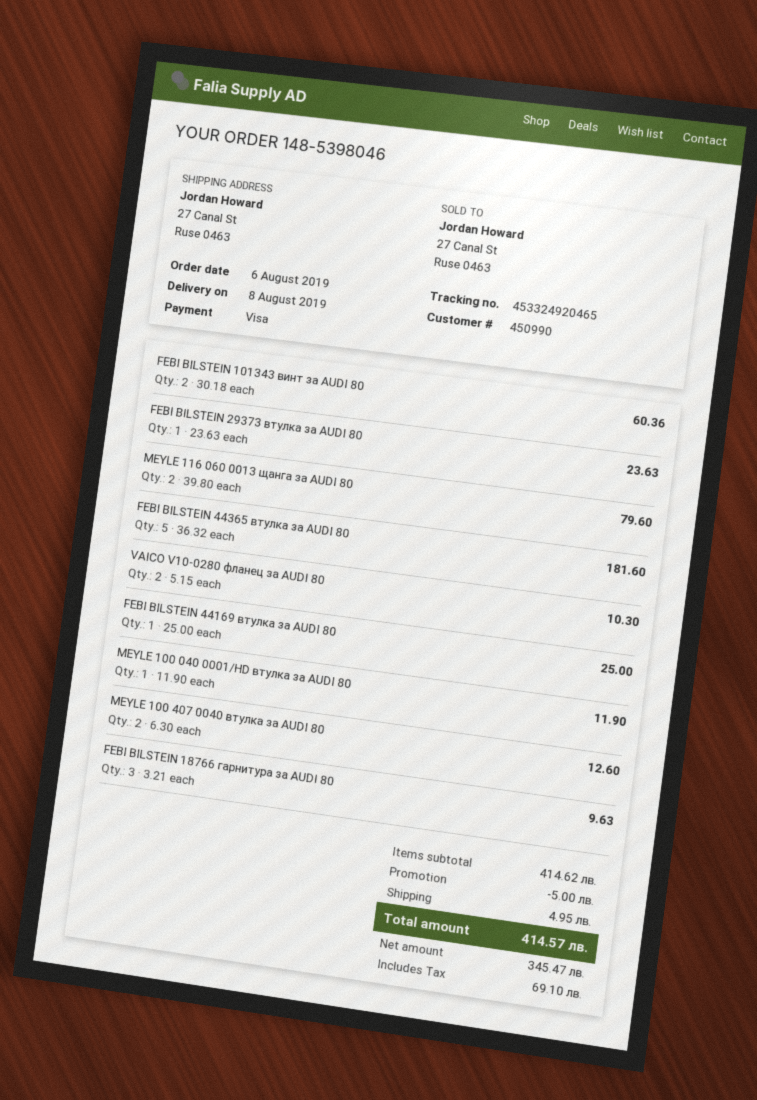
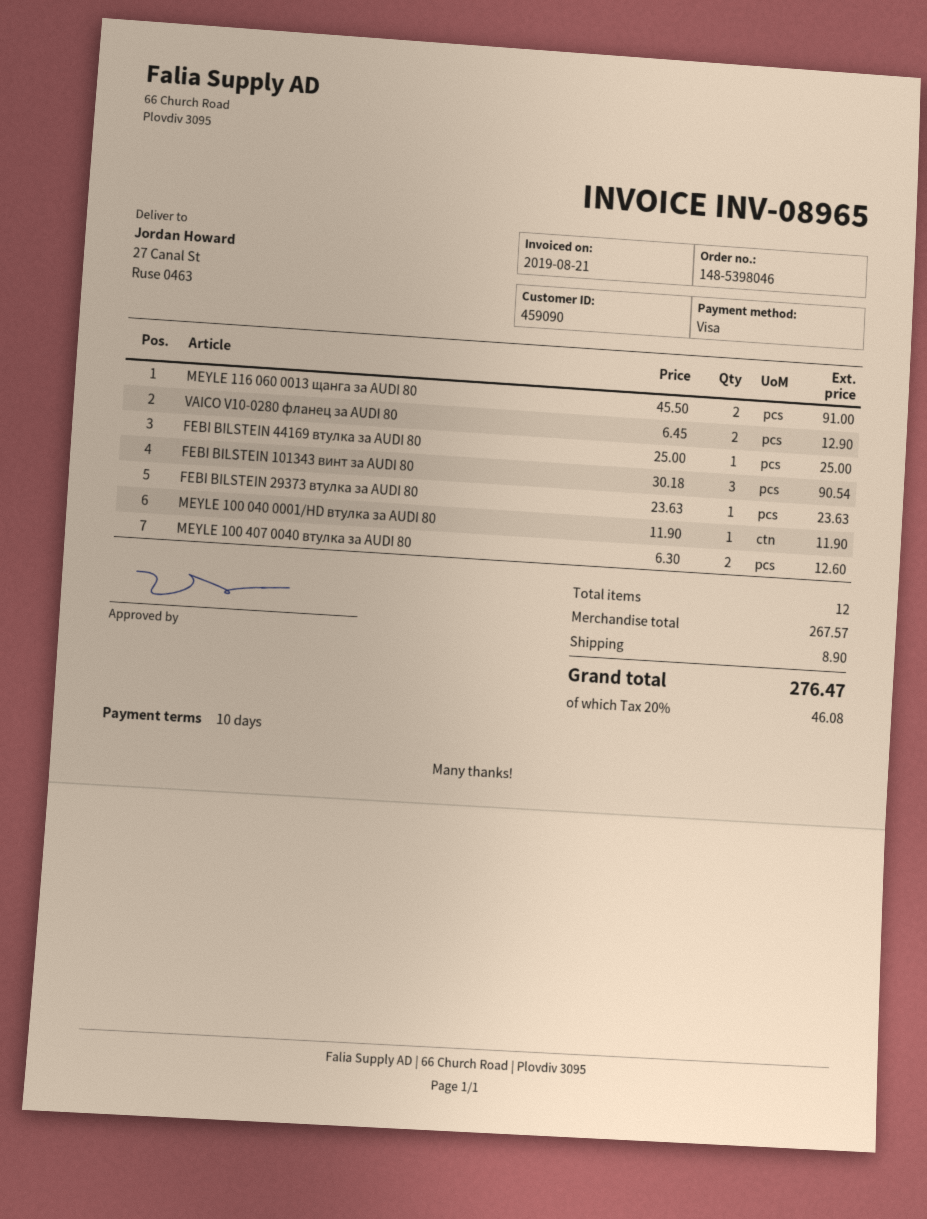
customer number: 450990 -> 459090
FEBI BILSTEIN 101343 винт за AUDI 80: 2 x 30.18 = 60.36 -> 3 x 30.18 = 90.54
MEYLE 116 060 0013 щанга за AUDI 80: 2 x 39.80 = 79.60 -> 2 x 45.50 = 91.00
FEBI BILSTEIN 44365 втулка за AUDI 80: 5 x 36.32 = 181.60 -> none
VAICO V10-0280 фланец за AUDI 80: 2 x 5.15 = 10.30 -> 2 x 6.45 = 12.90
FEBI BILSTEIN 18766 гарнитура за AUDI 80: 3 x 3.21 = 9.63 -> none
subtotal: 414.62 -> 267.57
discount: 5.00 -> none
shipping: 4.95 -> 8.90
tax: 69.10 -> 46.08
total: 414.57 -> 276.47

